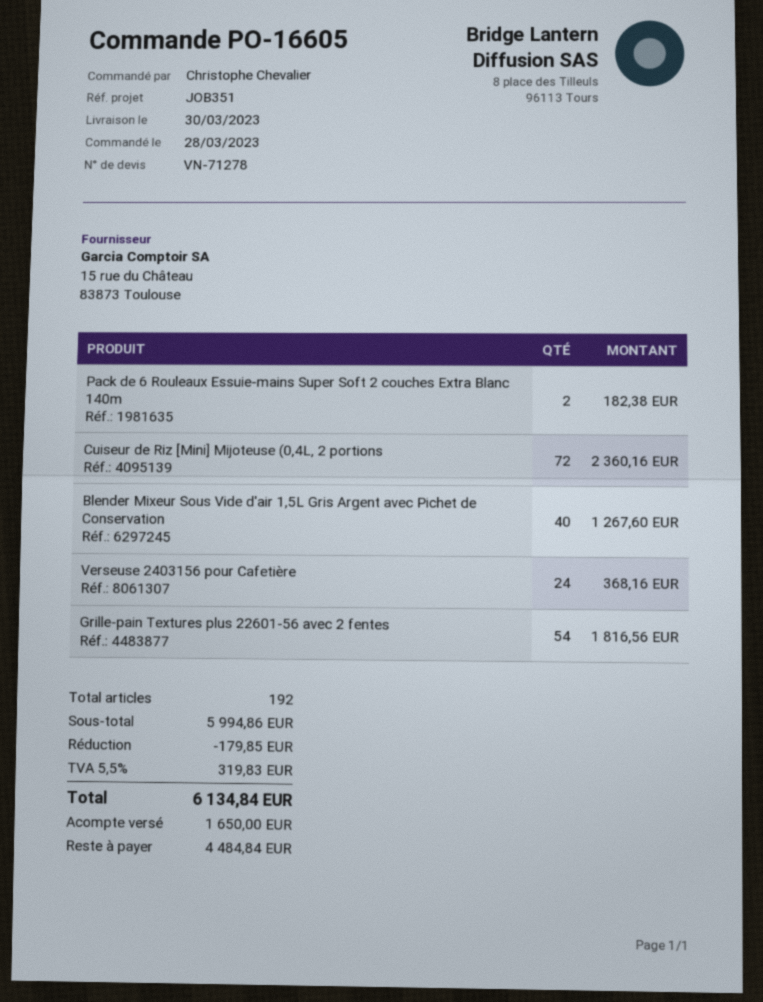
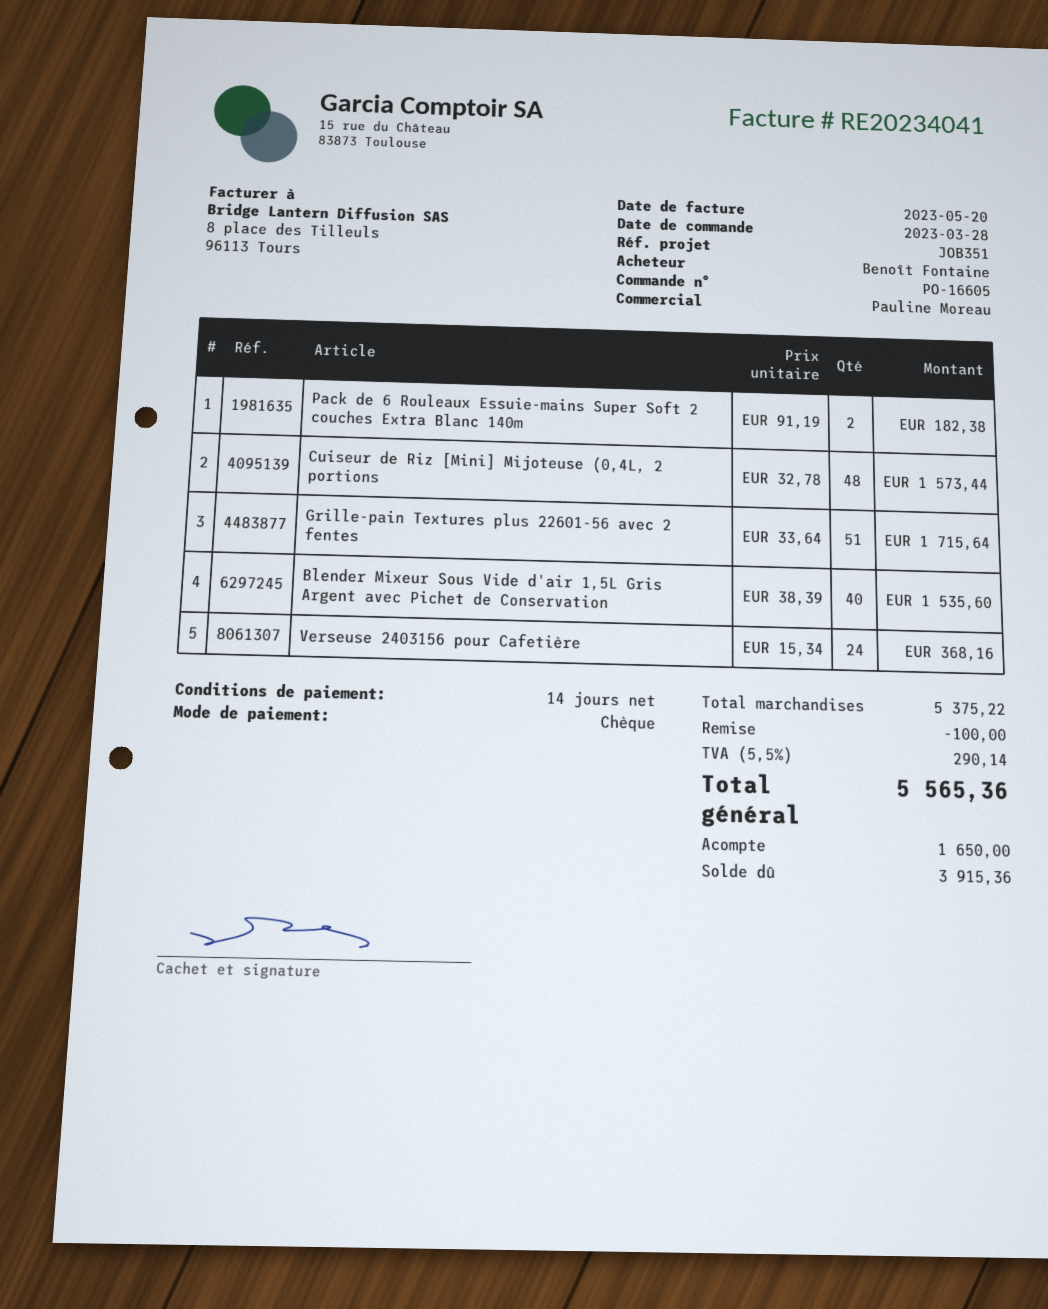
ordered by: Christophe Chevalier -> Benoît Fontaine
Cuiseur de Riz [Mini] Mijoteuse (0,4L, 2 portions: 72 for 2360.16 -> 48 for 1573.44
Blender Mixeur Sous Vide d'air 1,5L Gris Argent avec Pichet de Conservation: 40 for 1267.60 -> 40 for 1535.60
Grille-pain Textures plus 22601-56 avec 2 fentes: 54 for 1816.56 -> 51 for 1715.64
subtotal: 5994.86 -> 5375.22
discount: 179.85 -> 100.00
tax: 5.5% = 319.83 -> 5.5% = 290.14
total: 6134.84 -> 5565.36
balance: 4484.84 -> 3915.36

